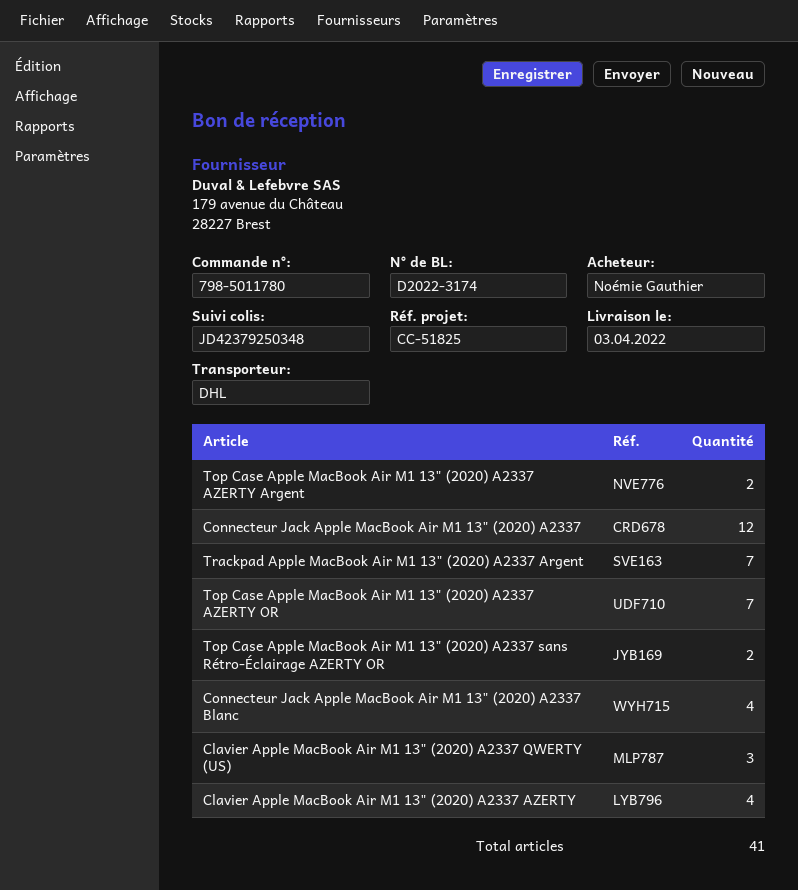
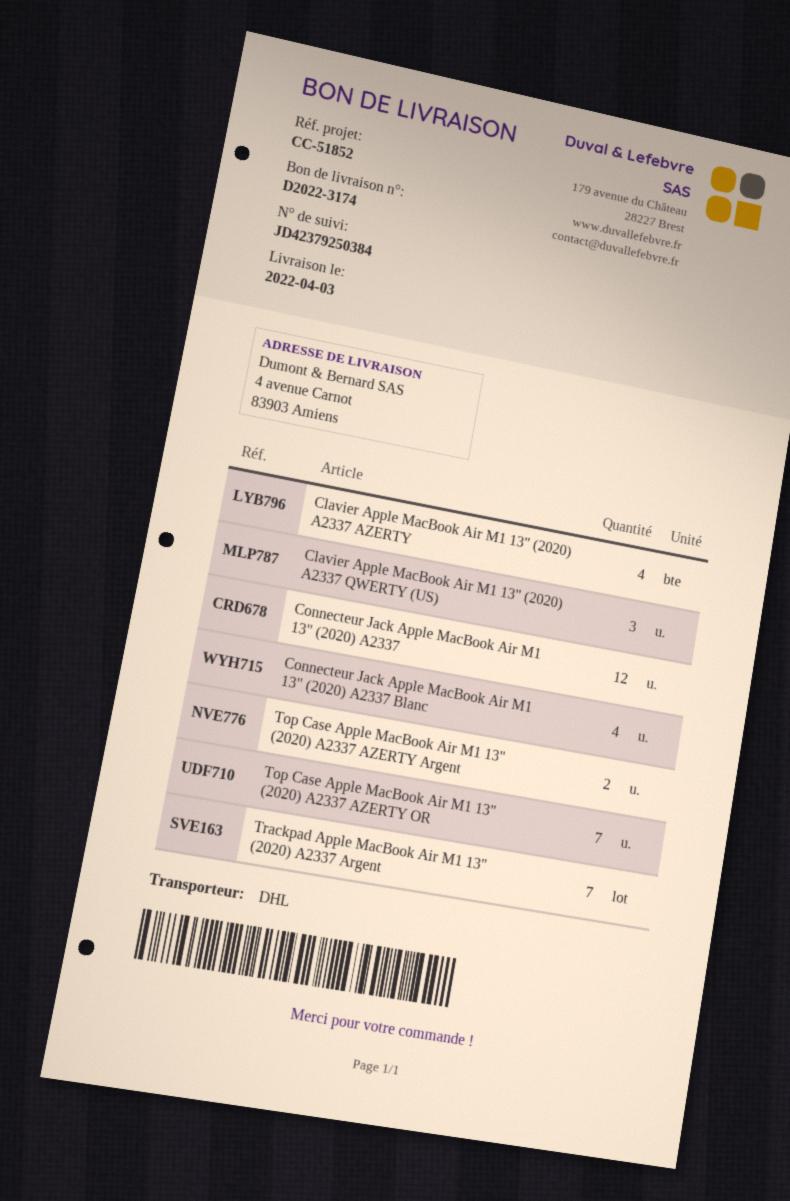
reference: CC-51825 -> CC-51852
tracking number: JD42379250348 -> JD42379250384
Top Case Apple MacBook Air M1 13" (2020) A2337 sans Rétro-Éclairage AZERTY OR: 2 -> none

